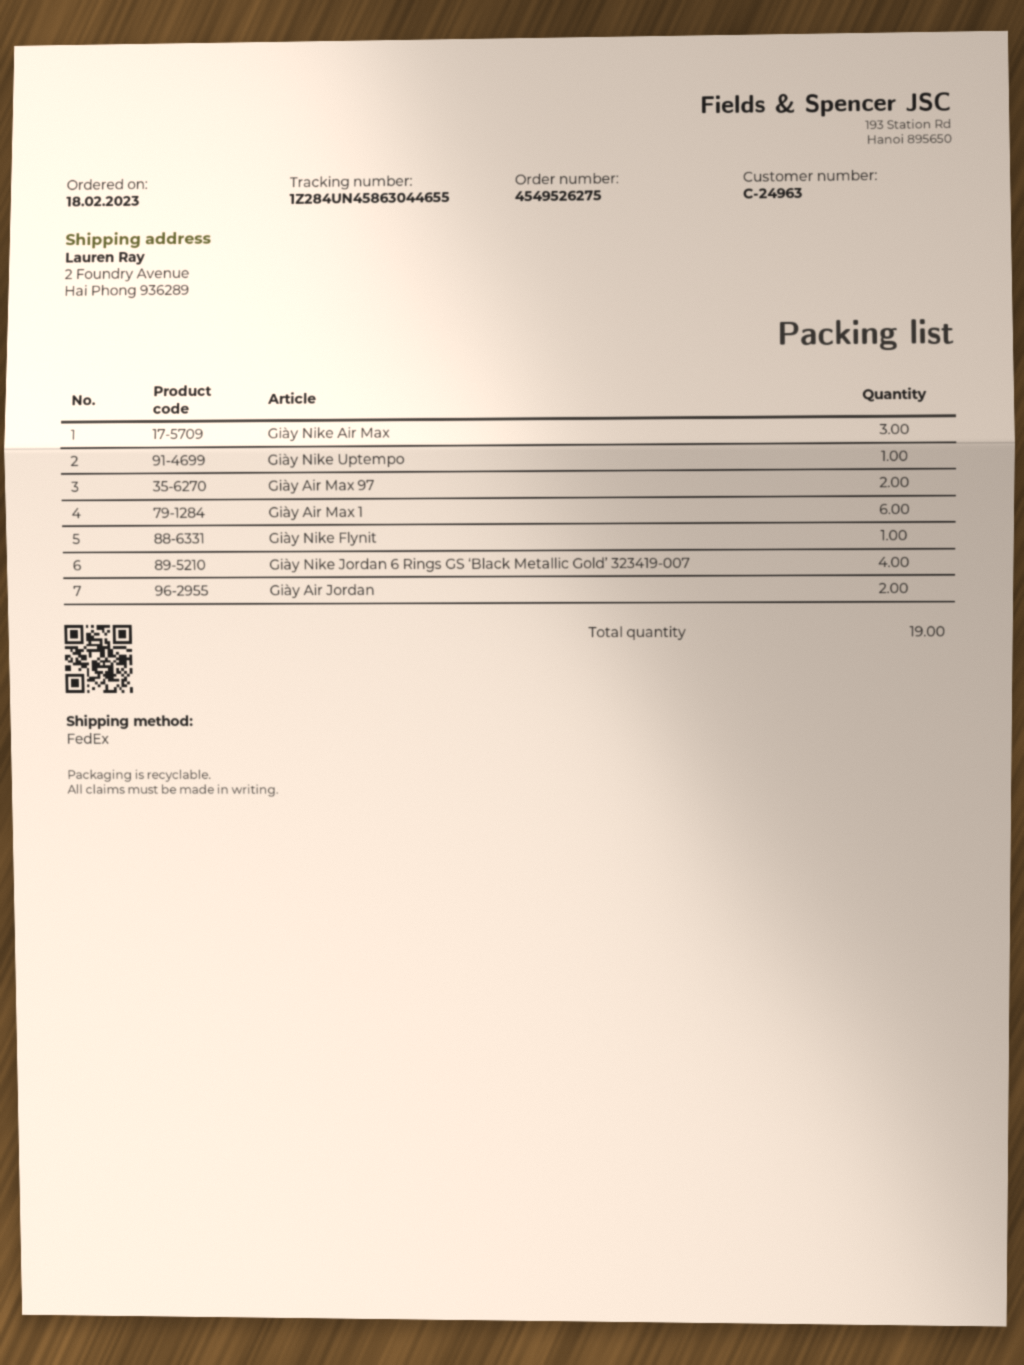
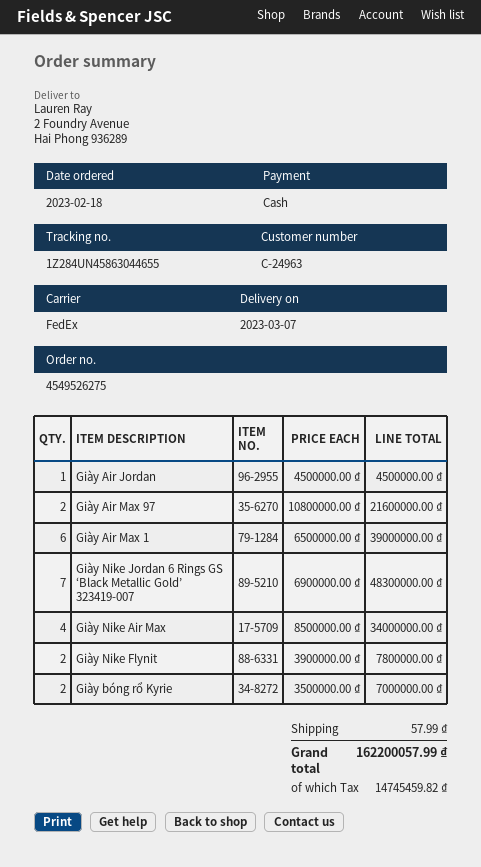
Giày Nike Air Max: 3 -> 4
Giày Nike Uptempo: 1 -> none
Giày Nike Flynit: 1 -> 2
Giày Nike Jordan 6 Rings GS ‘Black Metallic Gold’ 323419-007: 4 -> 7
Giày Air Jordan: 2 -> 1
Giày bóng rổ Kyrie: none -> 2

